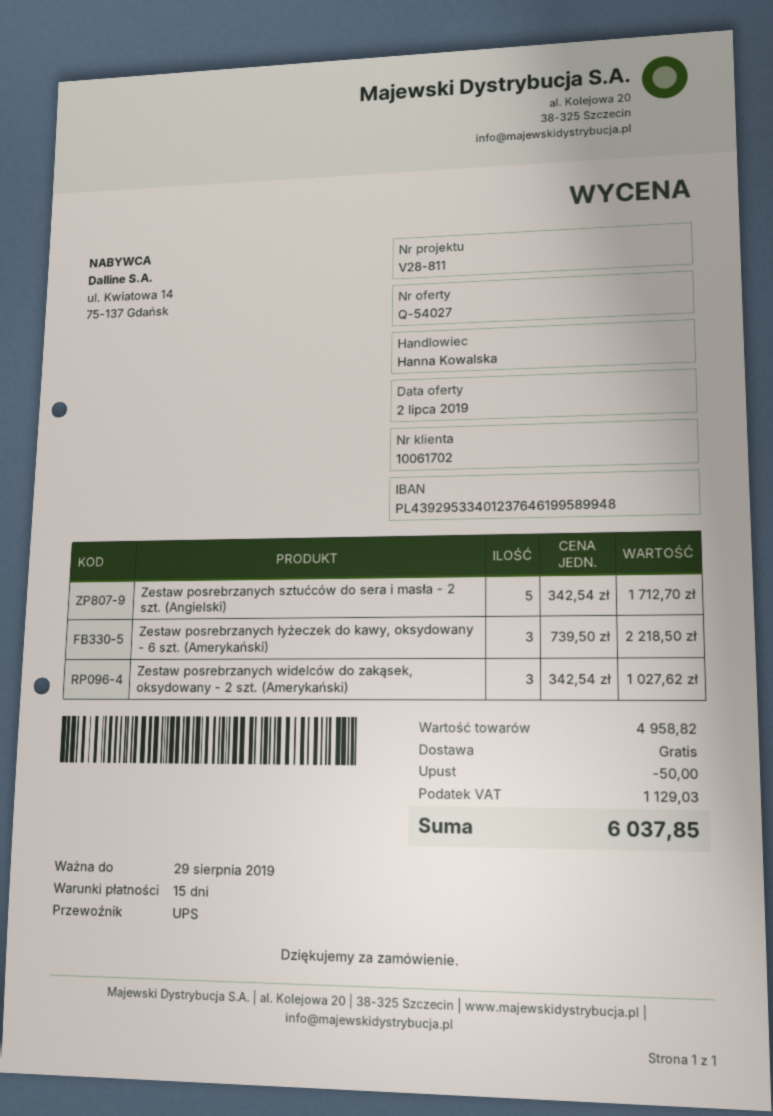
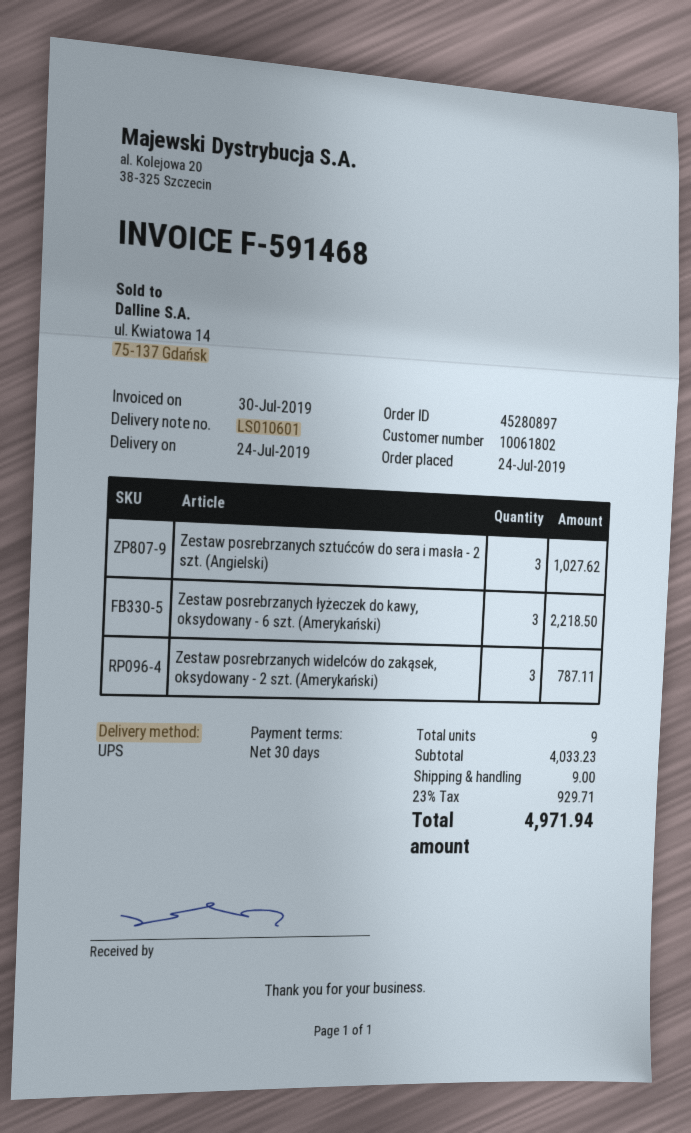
payment terms: 15 days -> 30 days
customer number: 10061702 -> 10061802
Zestaw posrebrzanych sztućców do sera i masła - 2 szt. (Angielski): 5 for 1712.70 -> 3 for 1027.62
Zestaw posrebrzanych widelców do zakąsek, oksydowany - 2 szt. (Amerykański): 3 for 1027.62 -> 3 for 787.11
subtotal: 4958.82 -> 4033.23
discount: 50.00 -> none
shipping: 0.00 -> 9.00
tax: 1129.03 -> 929.71
total: 6037.85 -> 4971.94

